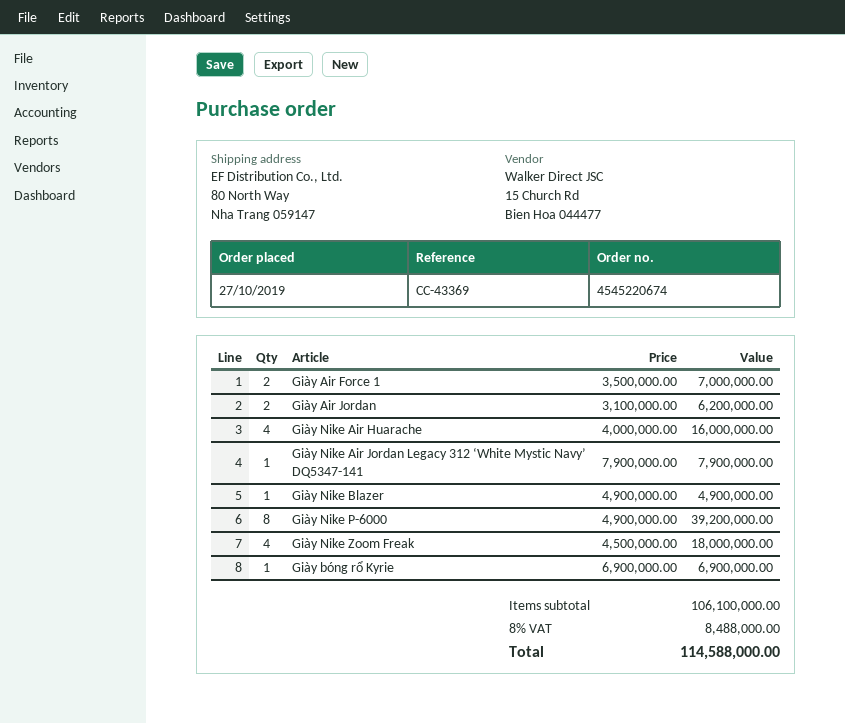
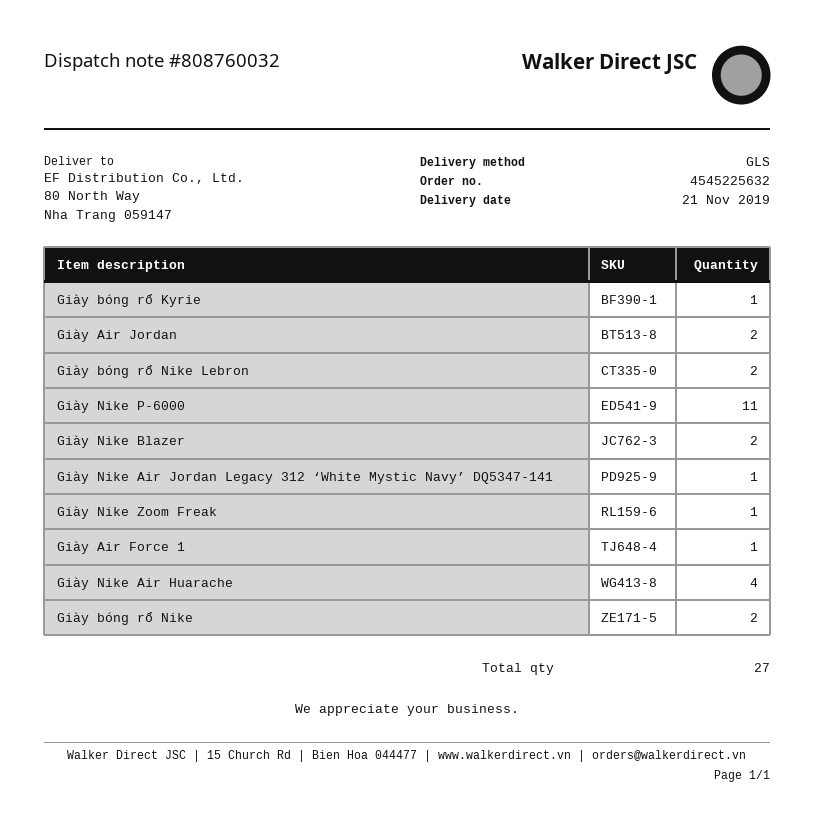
order number: 4545220674 -> 4545225632
Giày Air Force 1: 2 -> 1
Giày Nike Blazer: 1 -> 2
Giày Nike P-6000: 8 -> 11
Giày Nike Zoom Freak: 4 -> 1
Giày bóng rổ Nike Lebron: none -> 2
Giày bóng rổ Nike: none -> 2

